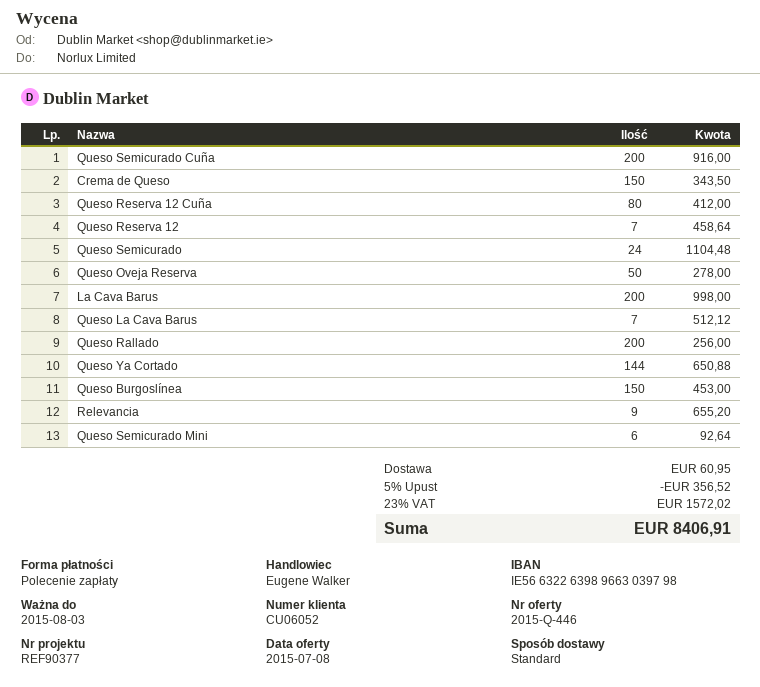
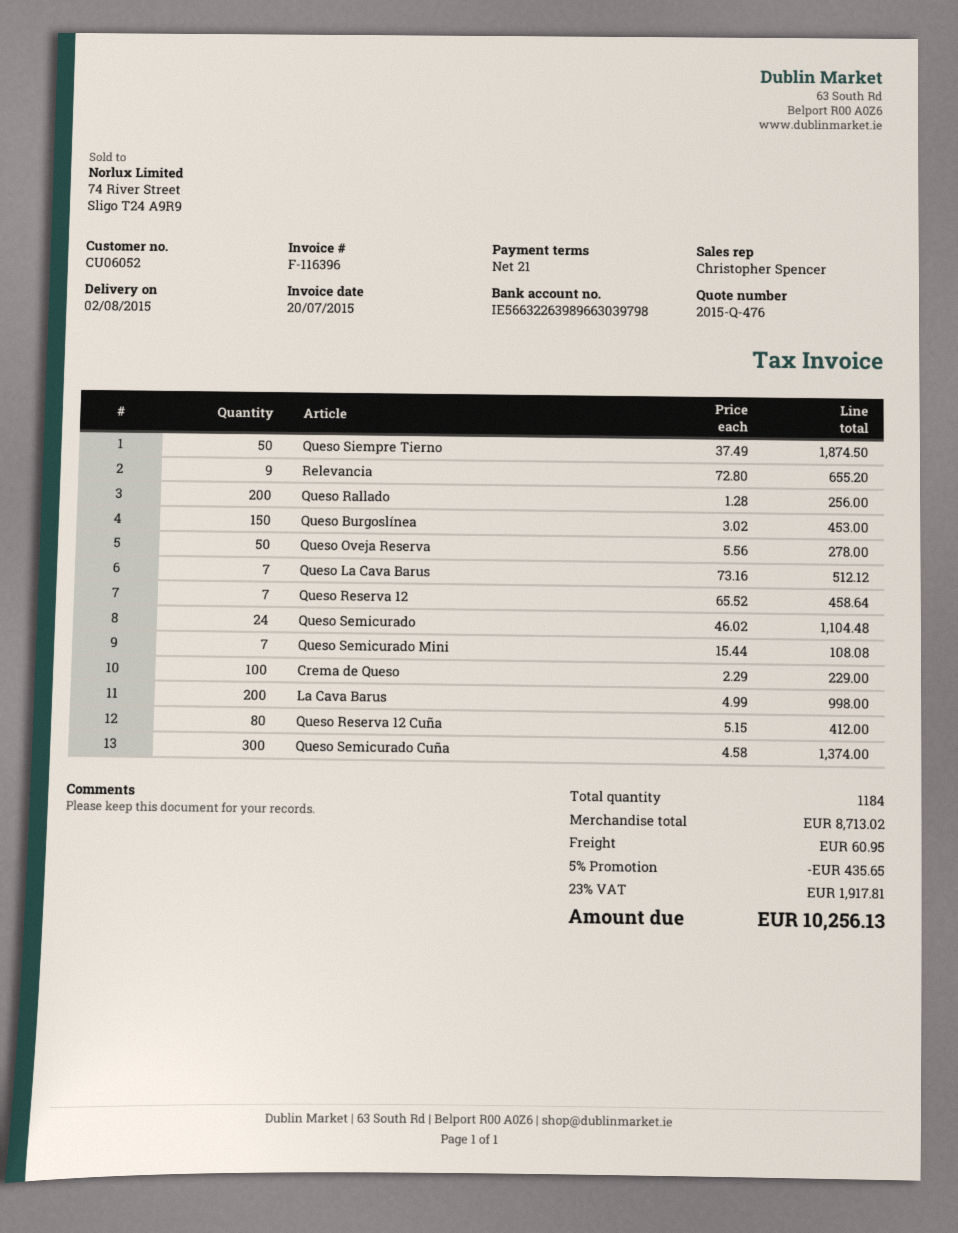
quote number: 2015-Q-446 -> 2015-Q-476
sales rep: Eugene Walker -> Christopher Spencer
Queso Semicurado Cuña: 200 for 916.00 -> 300 for 1374.00
Crema de Queso: 150 for 343.50 -> 100 for 229.00
Queso Ya Cortado: 144 for 650.88 -> none
Queso Semicurado Mini: 6 for 92.64 -> 7 for 108.08
Queso Siempre Tierno: none -> 50 for 1874.50
discount: 5% = 356.52 -> 5% = 435.65
tax: 23% = 1572.02 -> 23% = 1917.81
total: 8406.91 -> 10256.13

